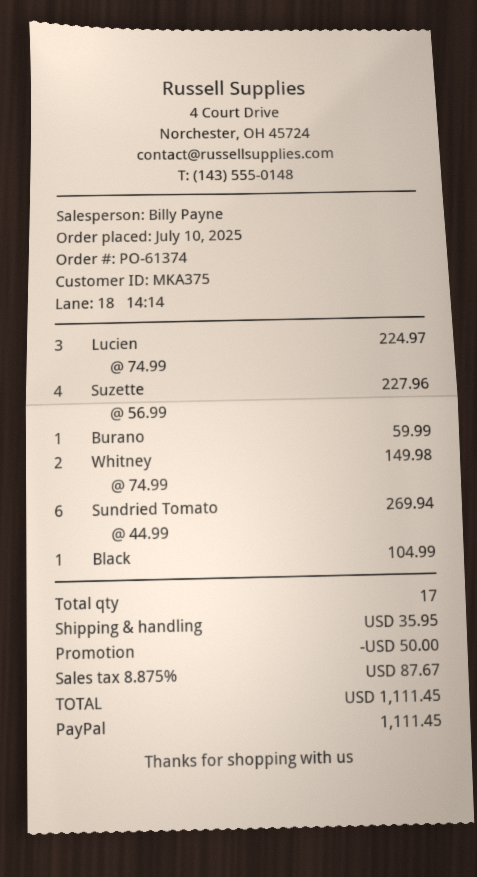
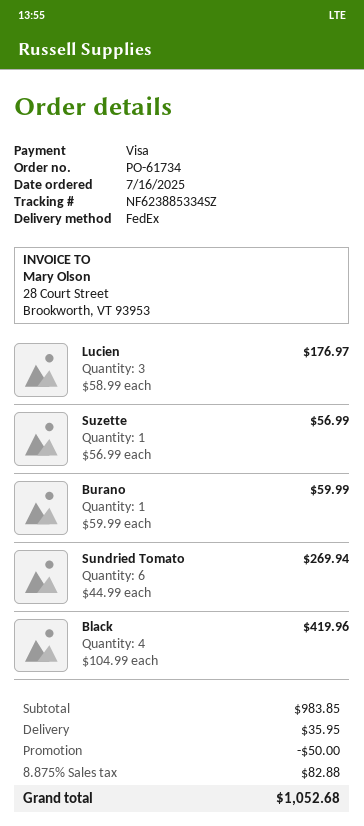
order number: PO-61374 -> PO-61734
order date: 2025-07-10 -> 2025-07-16
payment method: PayPal -> Visa
Lucien: 3 x 74.99 = 224.97 -> 3 x 58.99 = 176.97
Suzette: 4 x 56.99 = 227.96 -> 1 x 56.99 = 56.99
Whitney: 2 x 74.99 = 149.98 -> none
Black: 1 x 104.99 = 104.99 -> 4 x 104.99 = 419.96
tax: 8.875% = 87.67 -> 8.875% = 82.88
total: 1111.45 -> 1052.68

